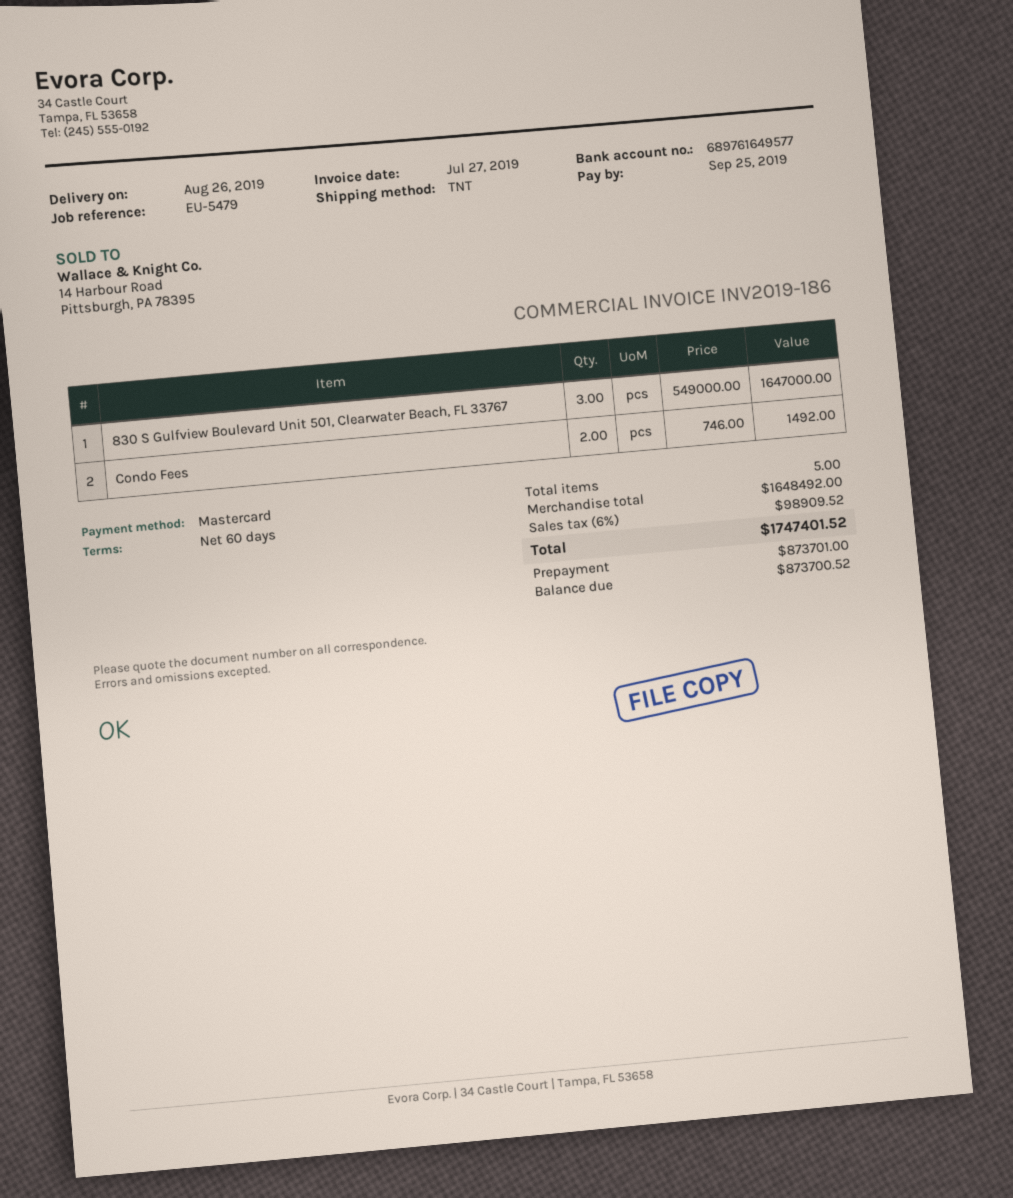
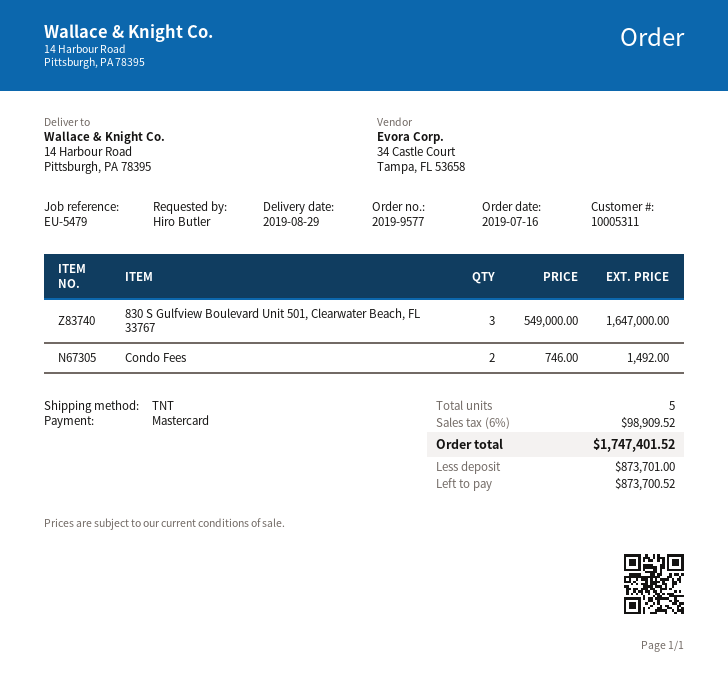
delivery date: 2019-08-26 -> 2019-08-29

